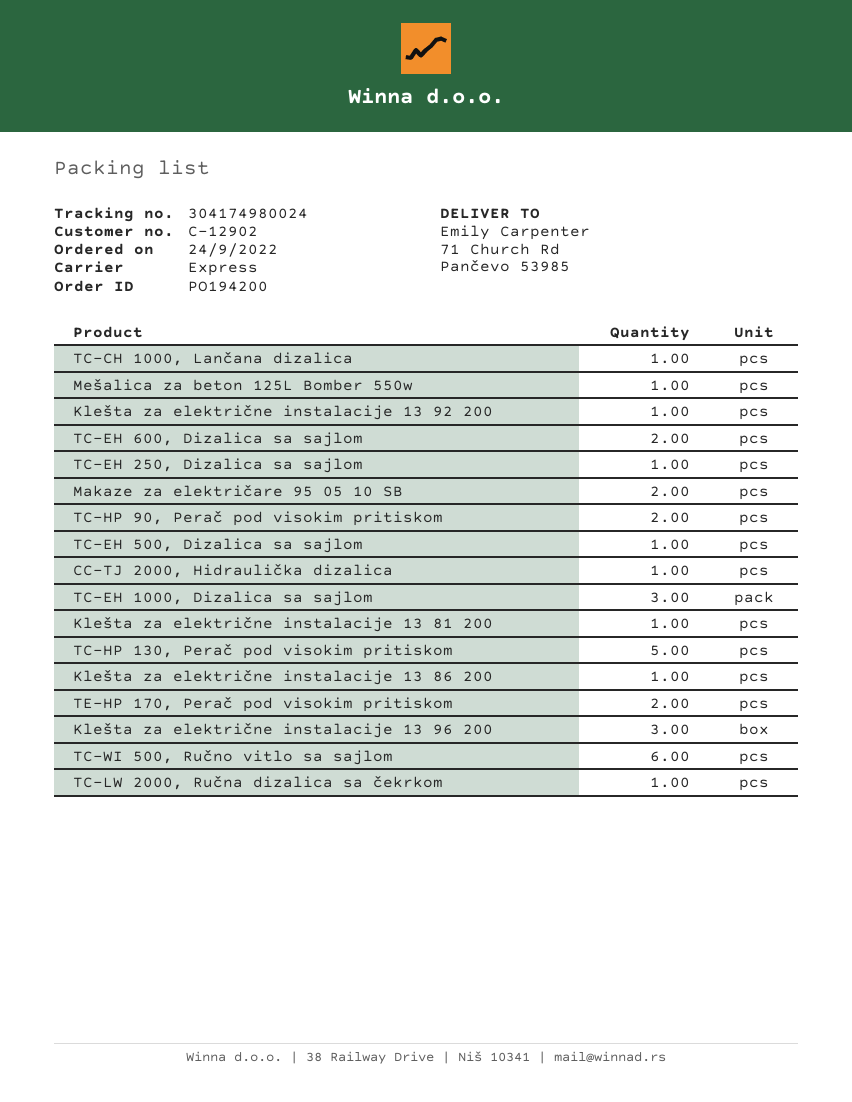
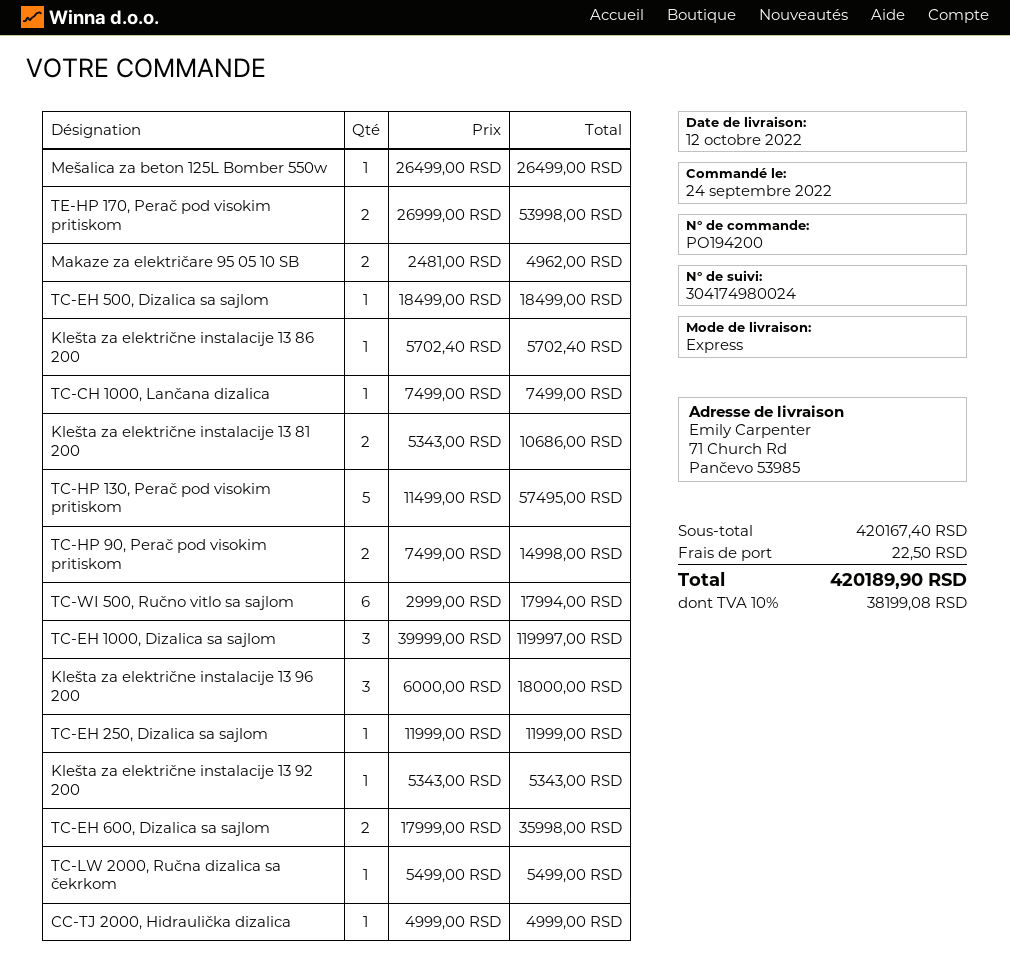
Klešta za električne instalacije 13 81 200: 1 -> 2

